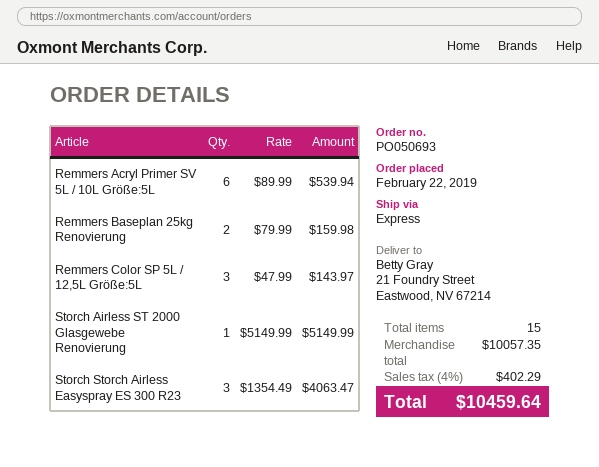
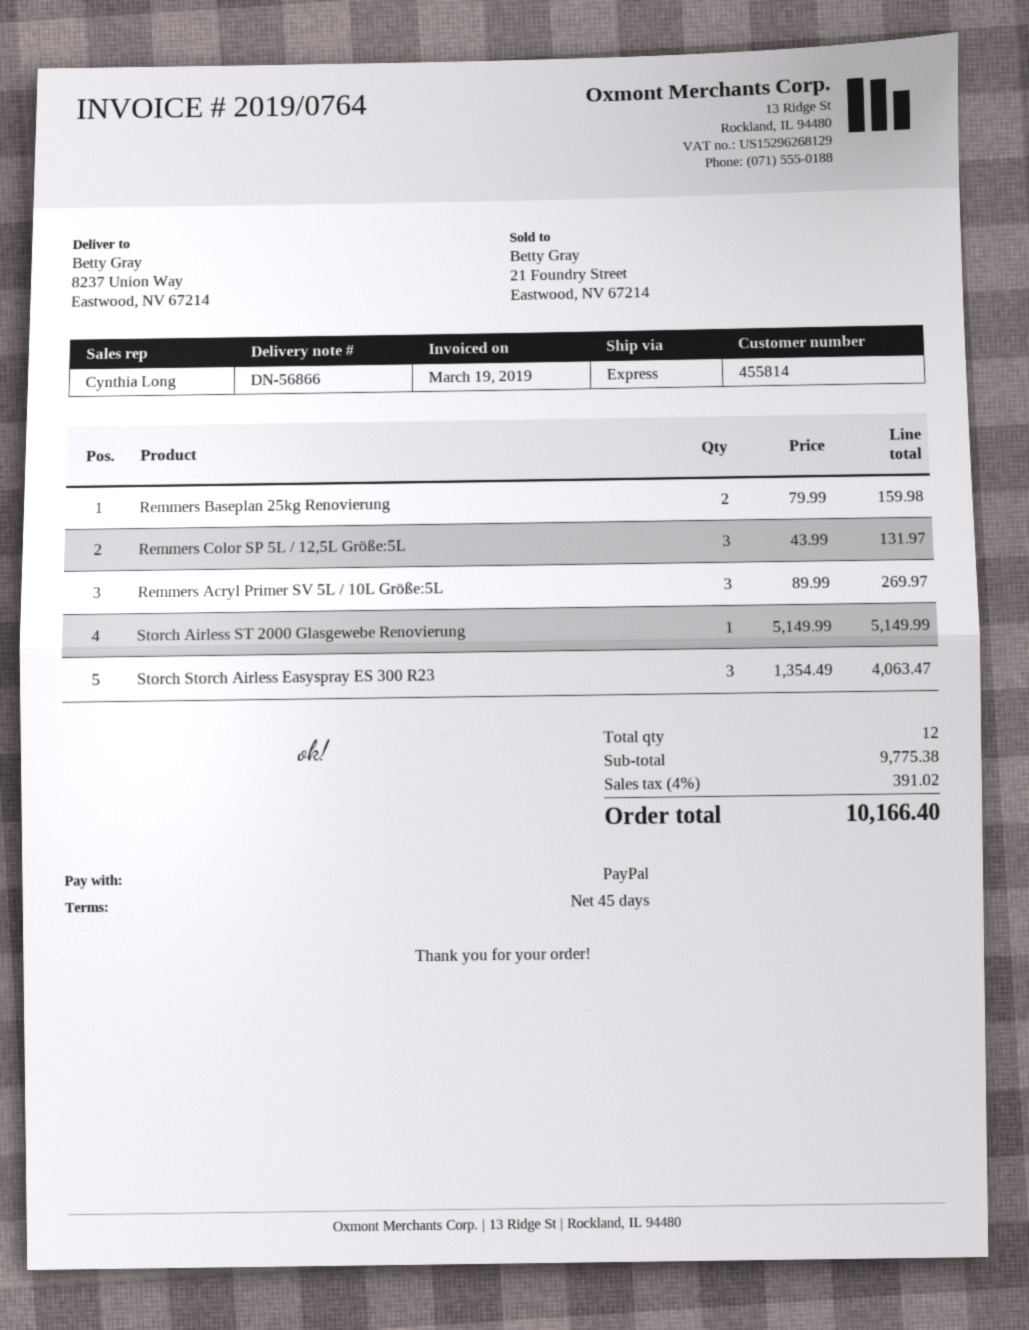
ship to: 21 Foundry Street, Eastwood, NV 67214 -> 8237 Union Way, Eastwood, NV 67214
Remmers Acryl Primer SV 5L / 10L Größe:5L: 6 x 89.99 = 539.94 -> 3 x 89.99 = 269.97
Remmers Color SP 5L / 12,5L Größe:5L: 3 x 47.99 = 143.97 -> 3 x 43.99 = 131.97
total quantity: 15 -> 12
subtotal: 10057.35 -> 9775.38
tax: 4% = 402.29 -> 4% = 391.02
total: 10459.64 -> 10166.40

